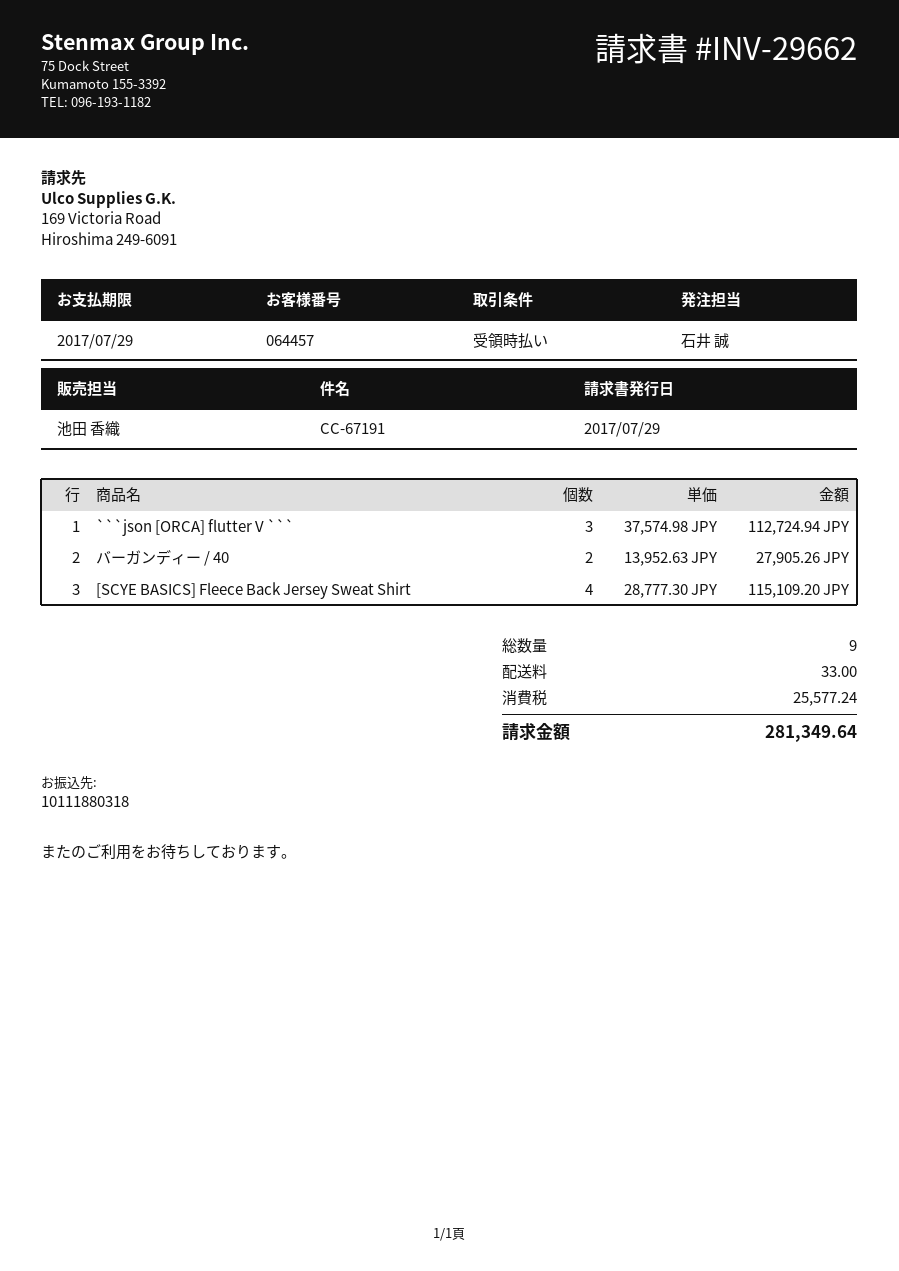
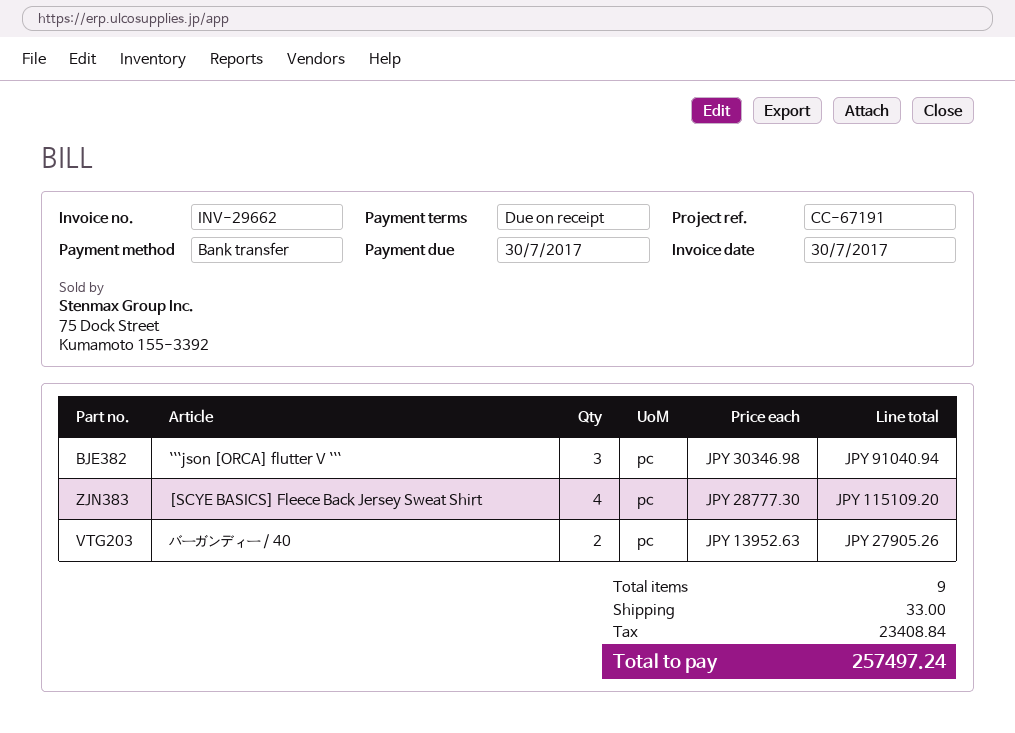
invoice date: 2017-07-29 -> 2017-07-30
due date: 2017-07-29 -> 2017-07-30
```json [ORCA] flutter V ```: 3 x 37574.98 = 112724.94 -> 3 x 30346.98 = 91040.94
tax: 25577.24 -> 23408.84
total: 281349.64 -> 257497.24

